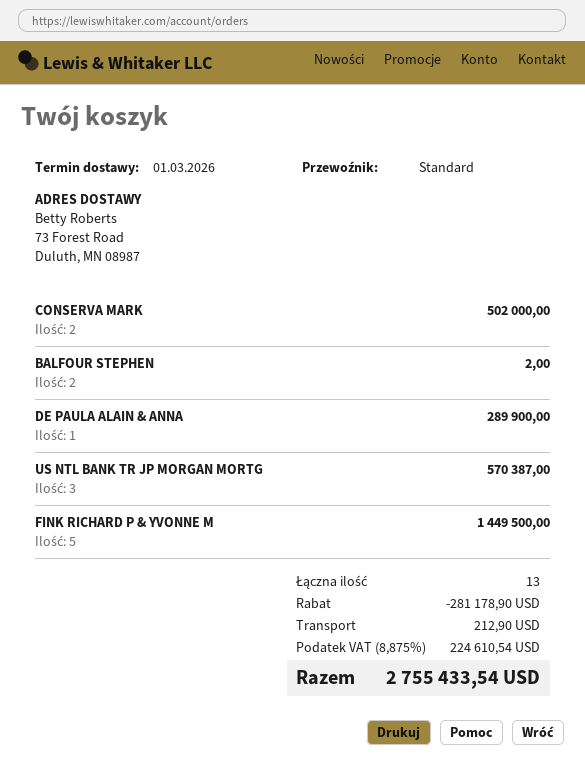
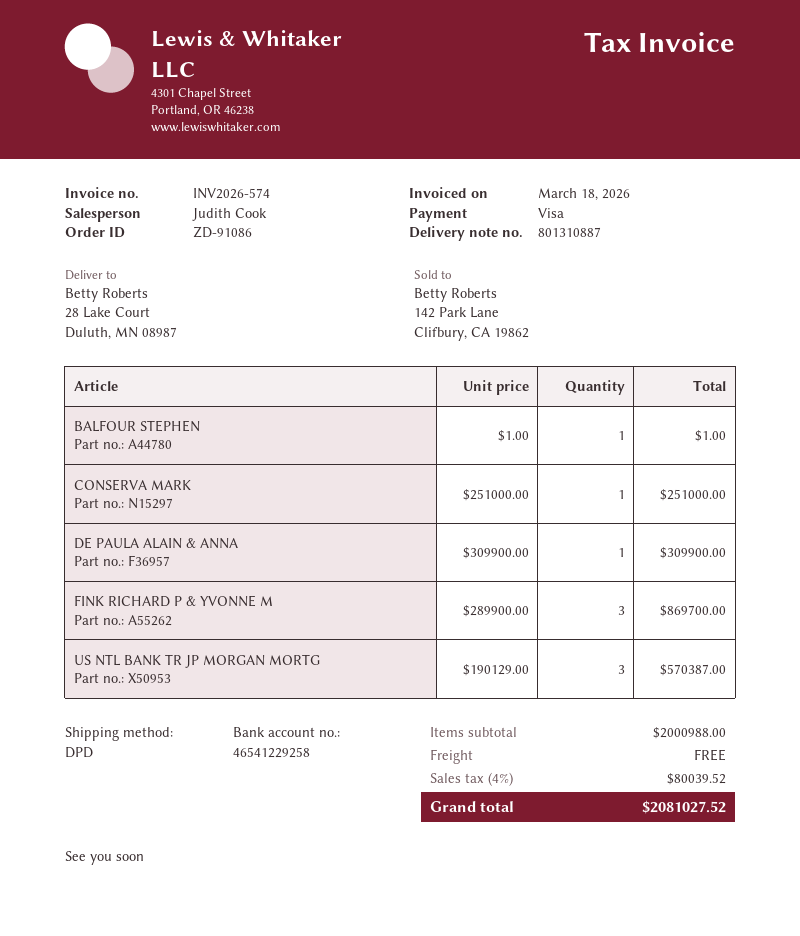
shipping method: standard -> DPD
ship to: 73 Forest Road, Duluth, MN 08987 -> 28 Lake Court, Duluth, MN 08987
CONSERVA MARK: 2 for 502000.00 -> 1 for 251000.00
BALFOUR STEPHEN: 2 for 2.00 -> 1 for 1.00
DE PAULA ALAIN & ANNA: 1 for 289900.00 -> 1 for 309900.00
FINK RICHARD P & YVONNE M: 5 for 1449500.00 -> 3 for 869700.00
discount: 281178.90 -> none
shipping: 212.90 -> 0.00
tax: 8.875% = 224610.54 -> 4% = 80039.52
total: 2755433.54 -> 2081027.52

